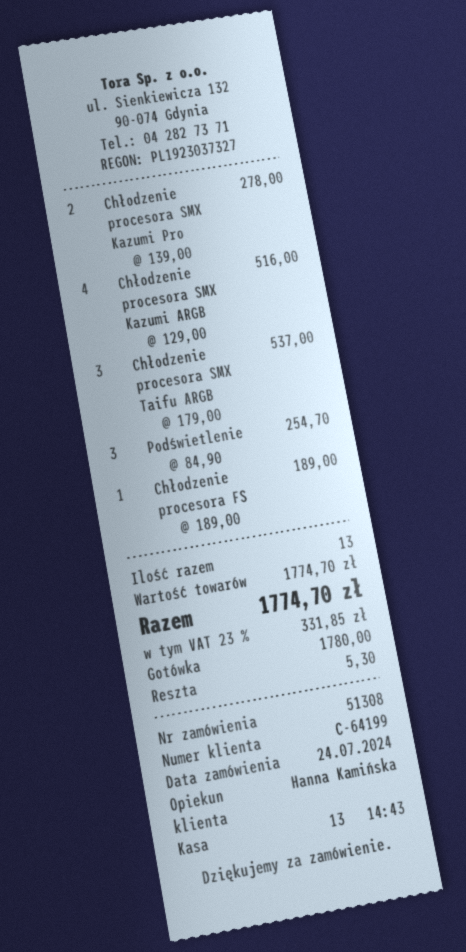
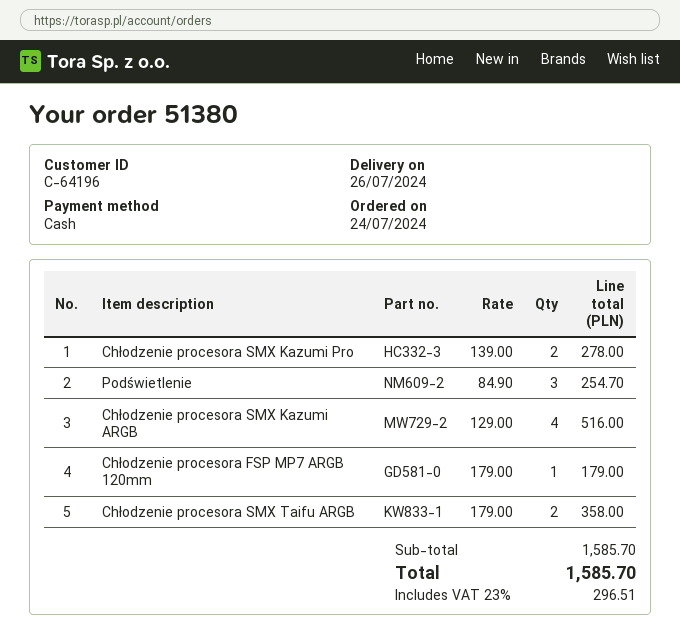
order number: 51308 -> 51380
customer number: C-64199 -> C-64196
Chłodzenie procesora SMX Taifu ARGB: 3 x 179.00 = 537.00 -> 2 x 179.00 = 358.00
Chłodzenie procesora FS: 1 x 189.00 = 189.00 -> 1 x 179.00 = 179.00
subtotal: 1774.70 -> 1585.70
tax: 23% = 331.85 -> 23% = 296.51
total: 1774.70 -> 1585.70

